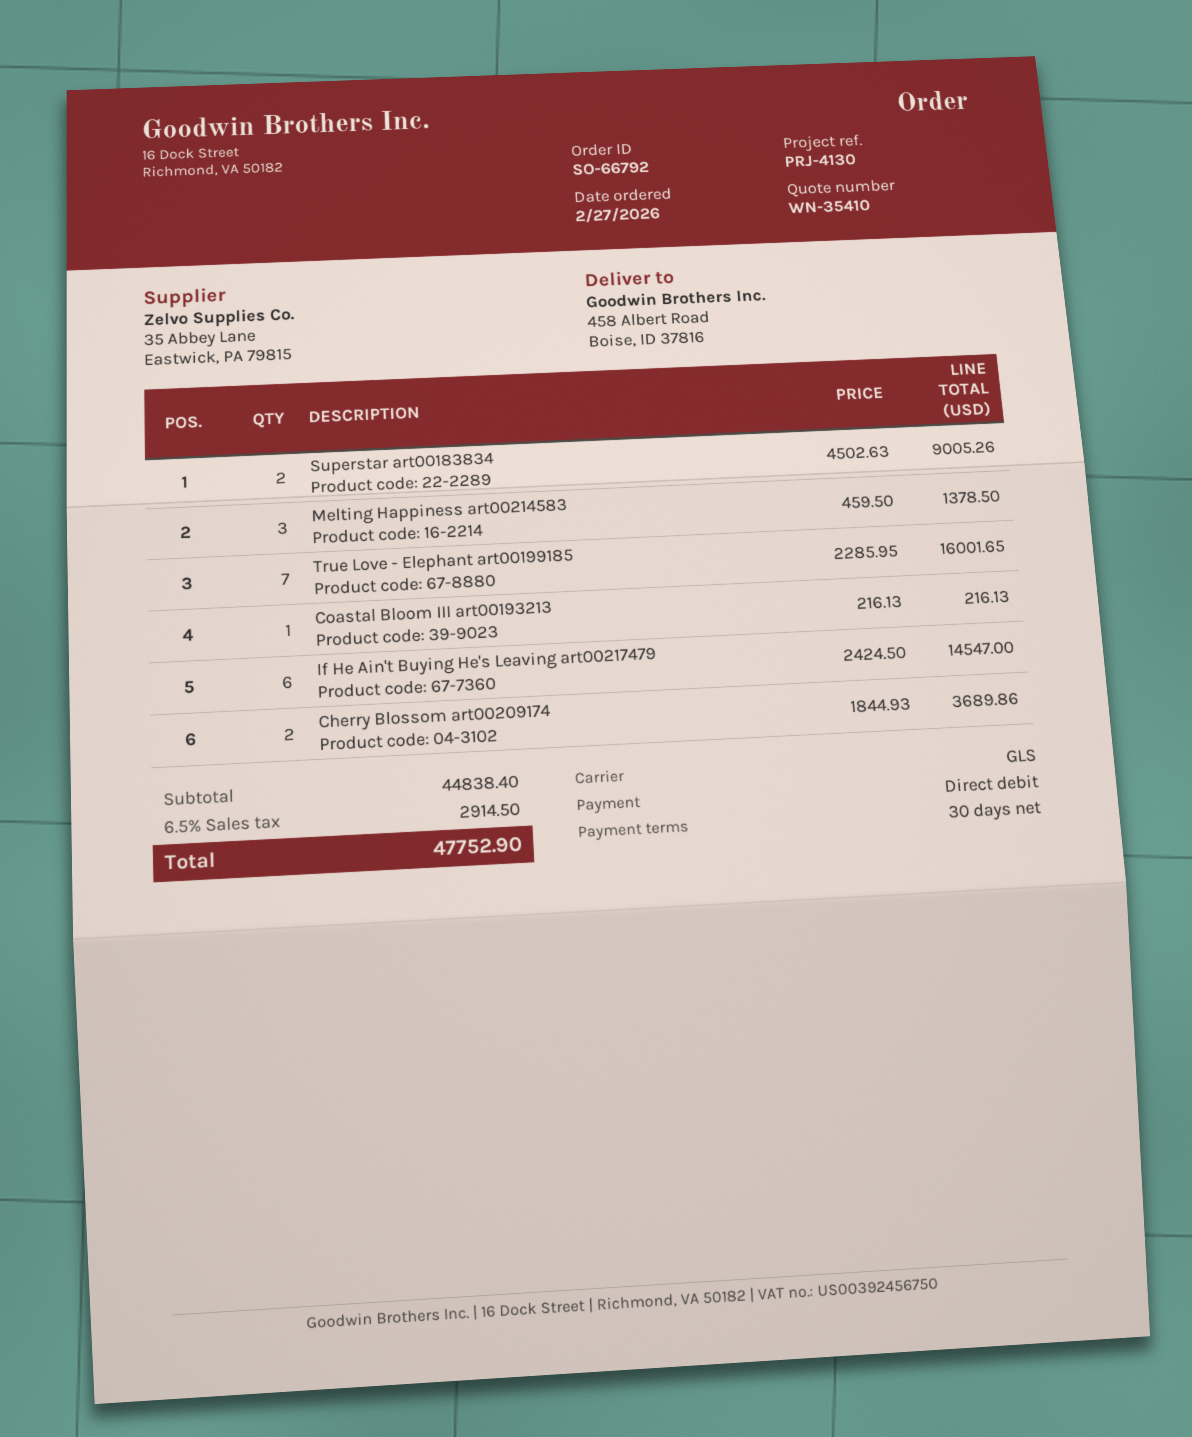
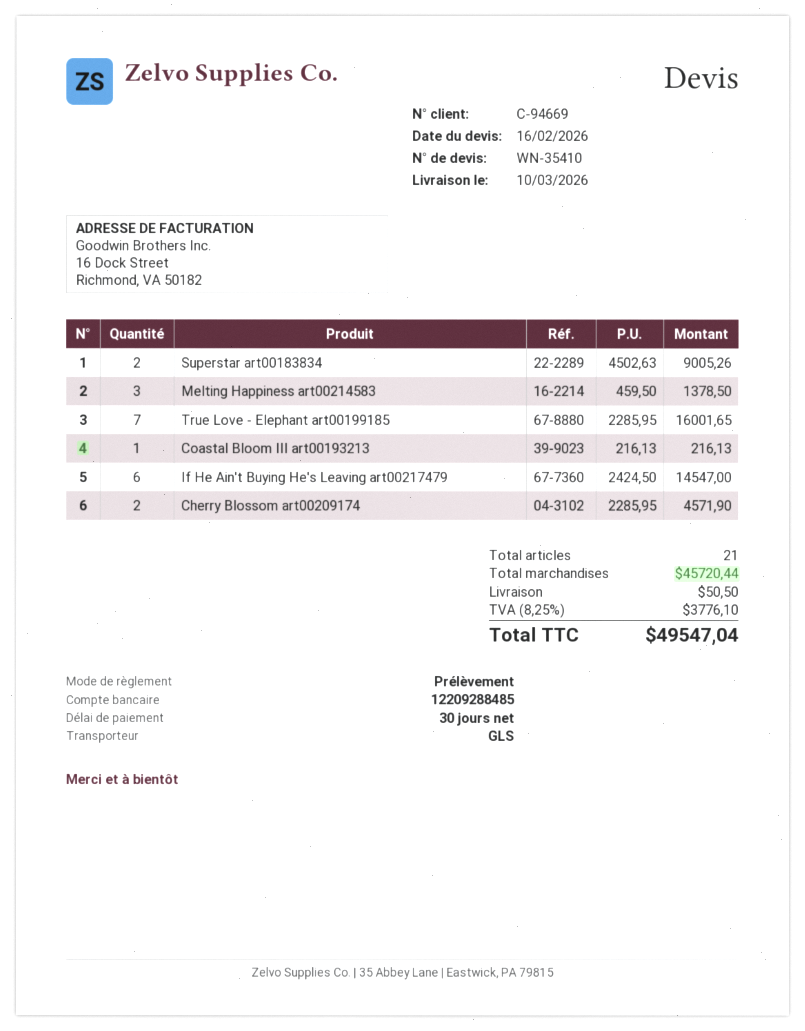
Cherry Blossom art00209174: 2 x 1844.93 = 3689.86 -> 2 x 2285.95 = 4571.90
subtotal: 44838.40 -> 45720.44
shipping: none -> 50.50
tax: 6.5% = 2914.50 -> 8.25% = 3776.10
total: 47752.90 -> 49547.04

